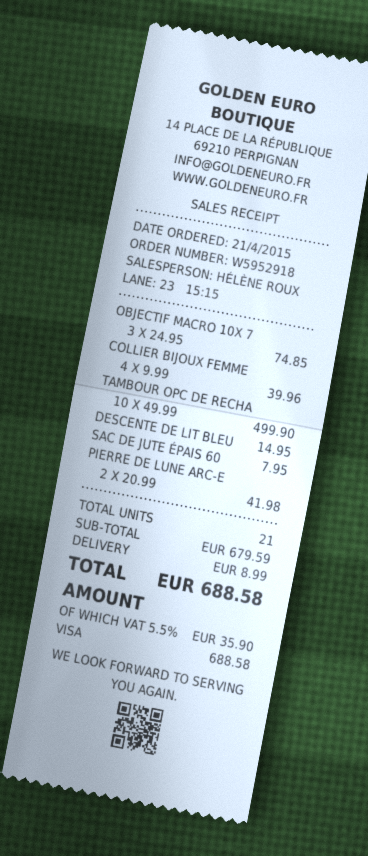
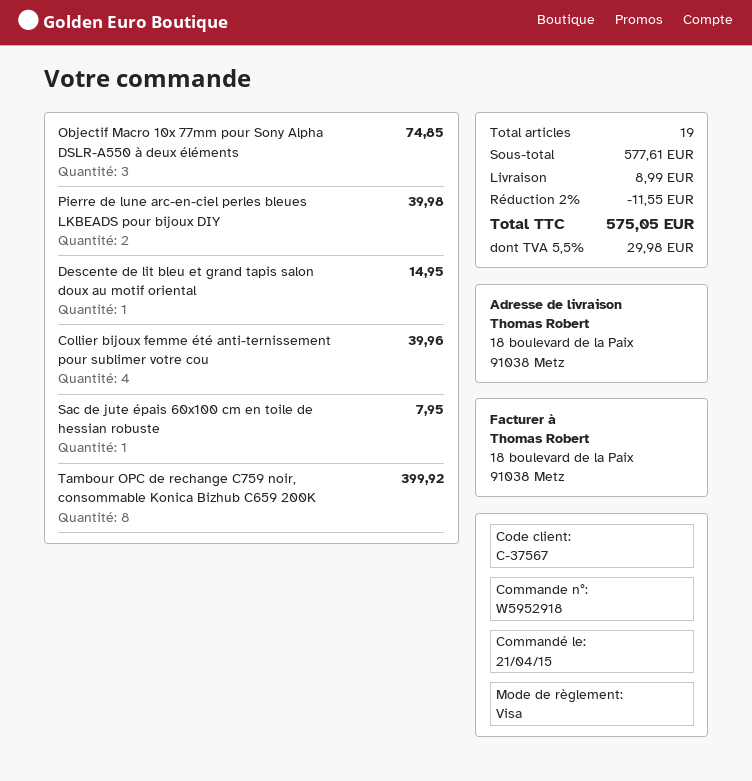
TAMBOUR OPC DE RECHA: 10 for 499.90 -> 8 for 399.92
PIERRE DE LUNE ARC-E: 2 for 41.98 -> 2 for 39.98
total quantity: 21 -> 19
subtotal: 679.59 -> 577.61
discount: none -> 2% = 11.55
tax: 5.5% = 35.90 -> 5.5% = 29.98
total: 688.58 -> 575.05

